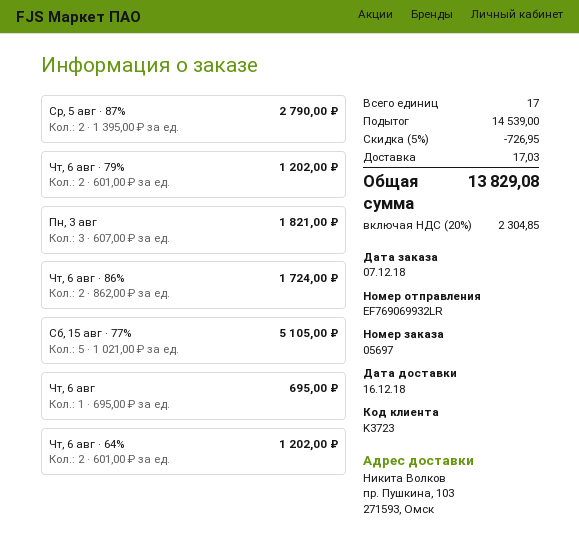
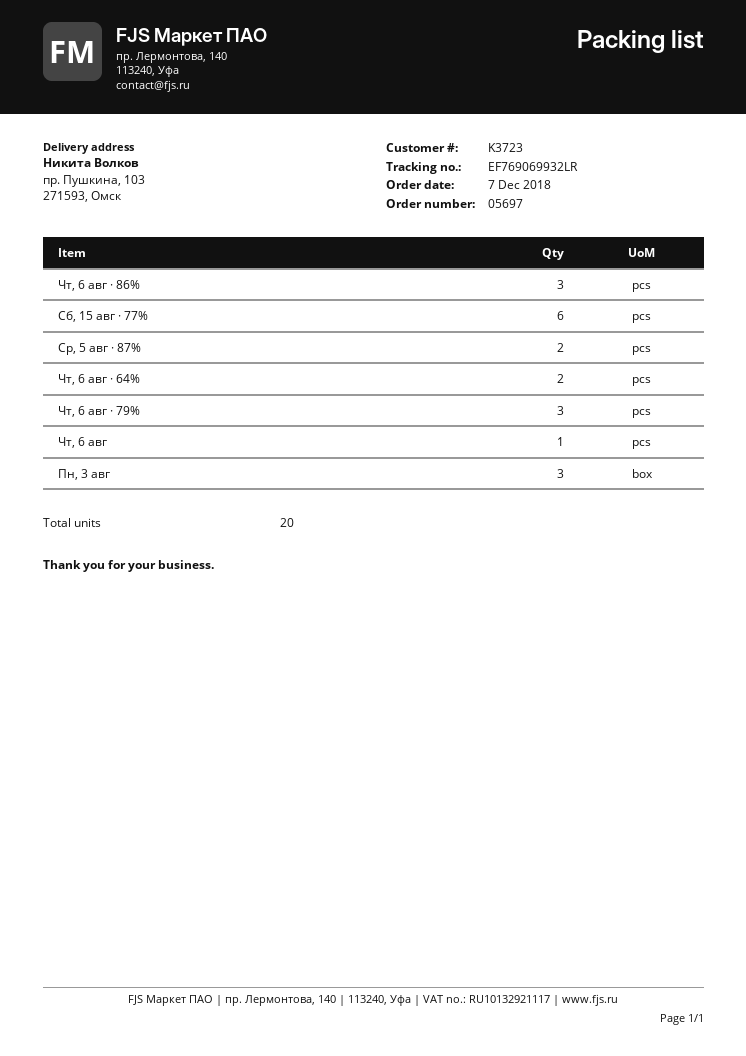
Чт, 6 авг · 79%: 2 -> 3
Чт, 6 авг · 86%: 2 -> 3
Сб, 15 авг · 77%: 5 -> 6
total quantity: 17 -> 20

